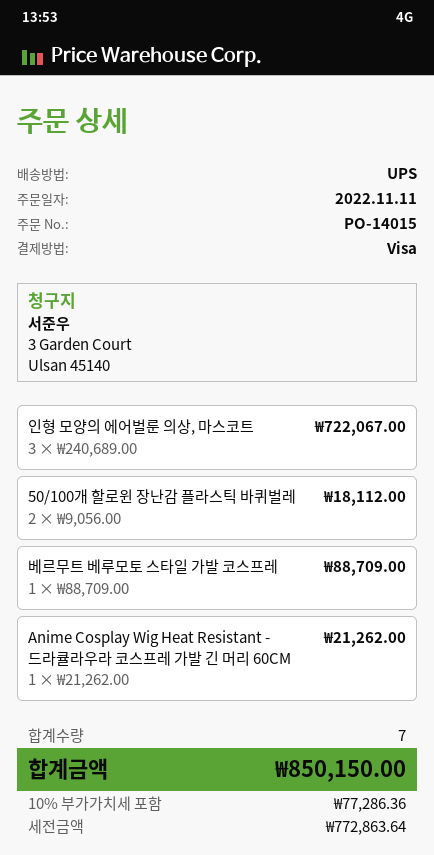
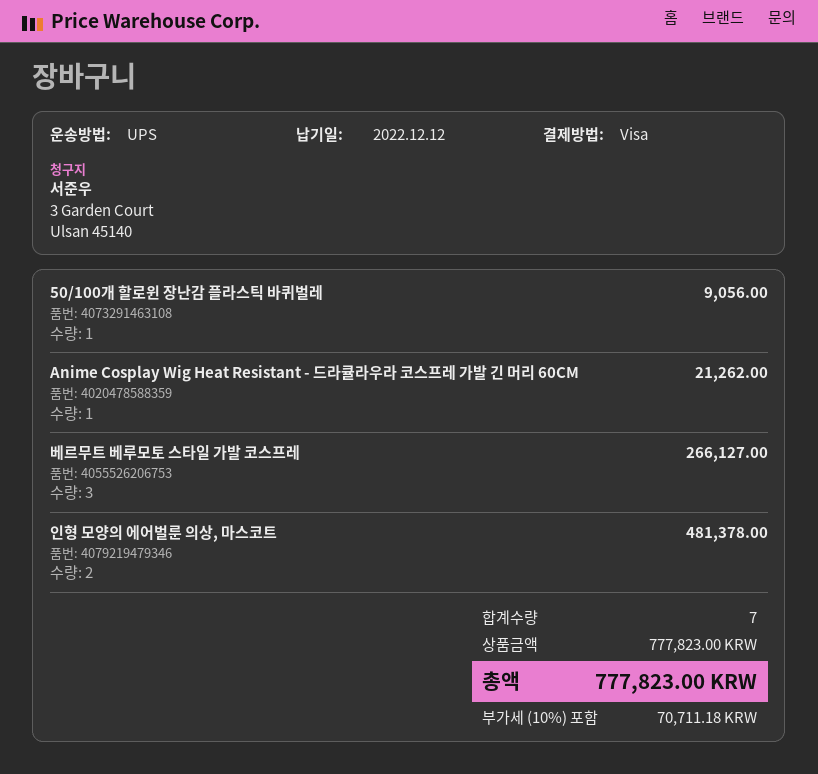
인형 모양의 에어벌룬 의상, 마스코트: 3 for 722067.00 -> 2 for 481378.00
50/100개 할로윈 장난감 플라스틱 바퀴벌레: 2 for 18112.00 -> 1 for 9056.00
베르무트 베루모토 스타일 가발 코스프레: 1 for 88709.00 -> 3 for 266127.00
tax: 10% = 77286.36 -> 10% = 70711.18
total: 850150.00 -> 777823.00

